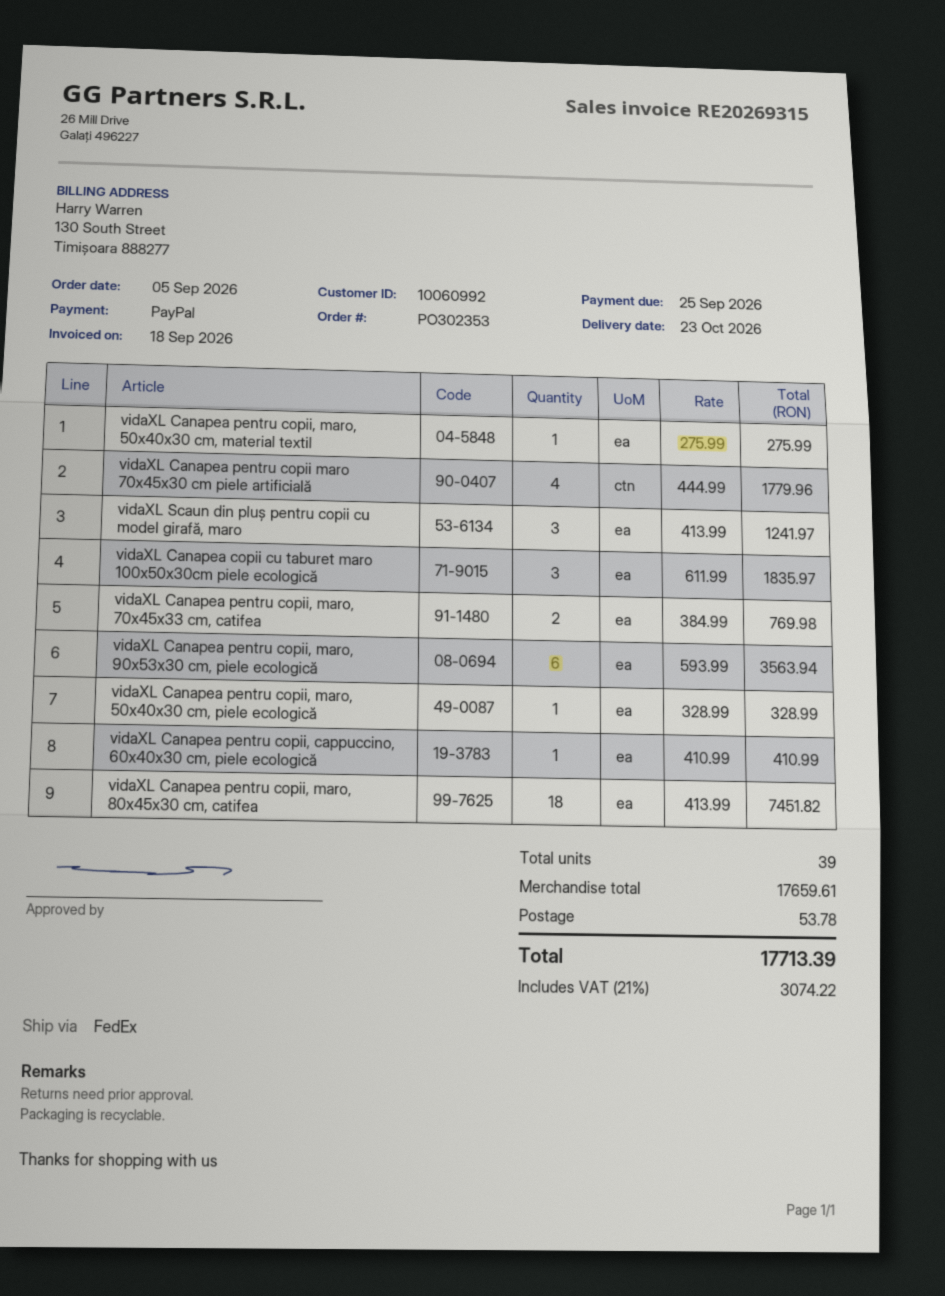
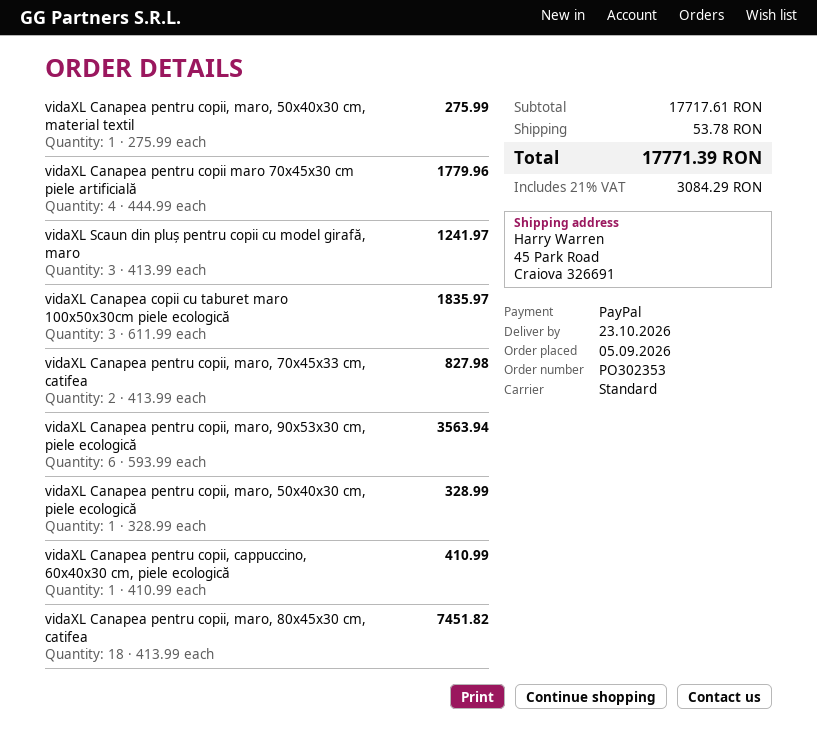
shipping method: FedEx -> standard
vidaXL Canapea pentru copii, maro, 70x45x33 cm, catifea: 2 x 384.99 = 769.98 -> 2 x 413.99 = 827.98
subtotal: 17659.61 -> 17717.61
tax: 21% = 3074.22 -> 21% = 3084.29
total: 17713.39 -> 17771.39

